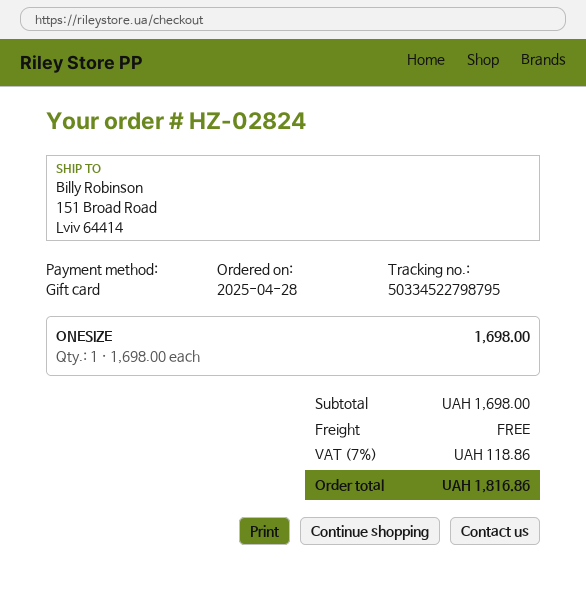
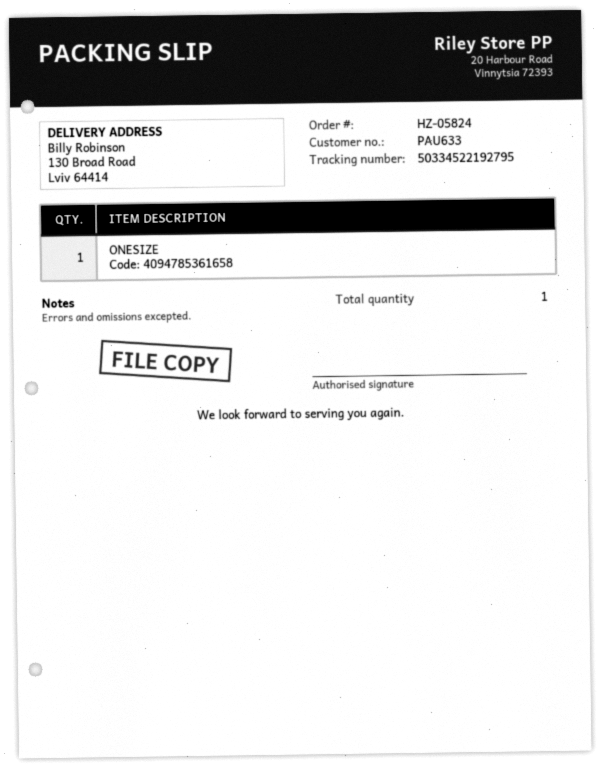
order number: HZ-02824 -> HZ-05824
tracking number: 50334522798795 -> 50334522192795
ship to: 151 Broad Road, Lviv 64414 -> 130 Broad Road, Lviv 64414

